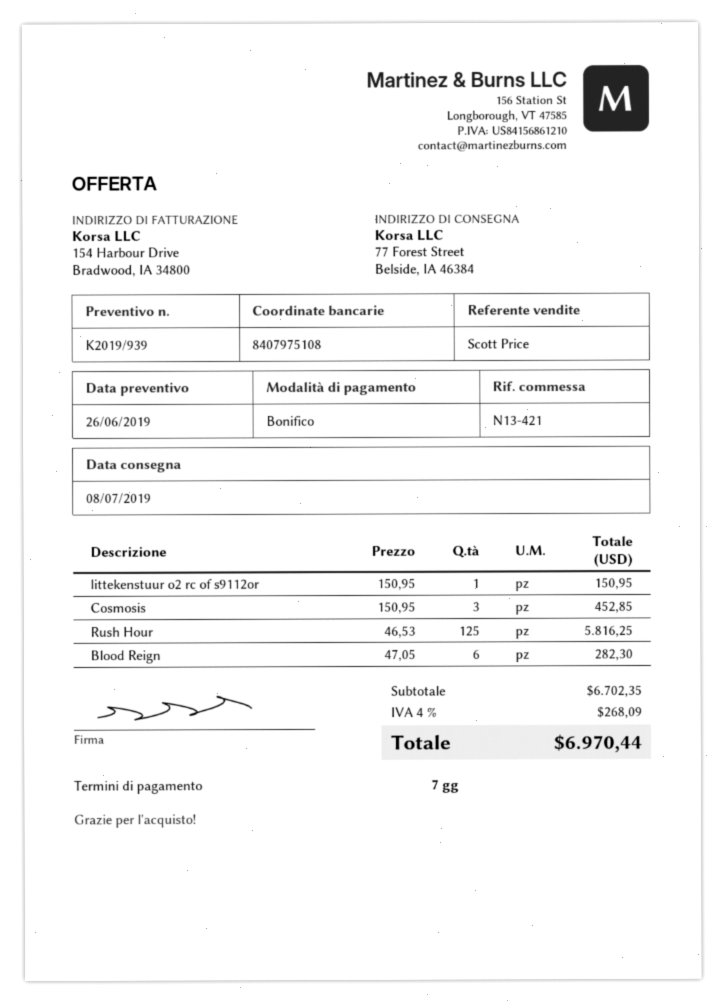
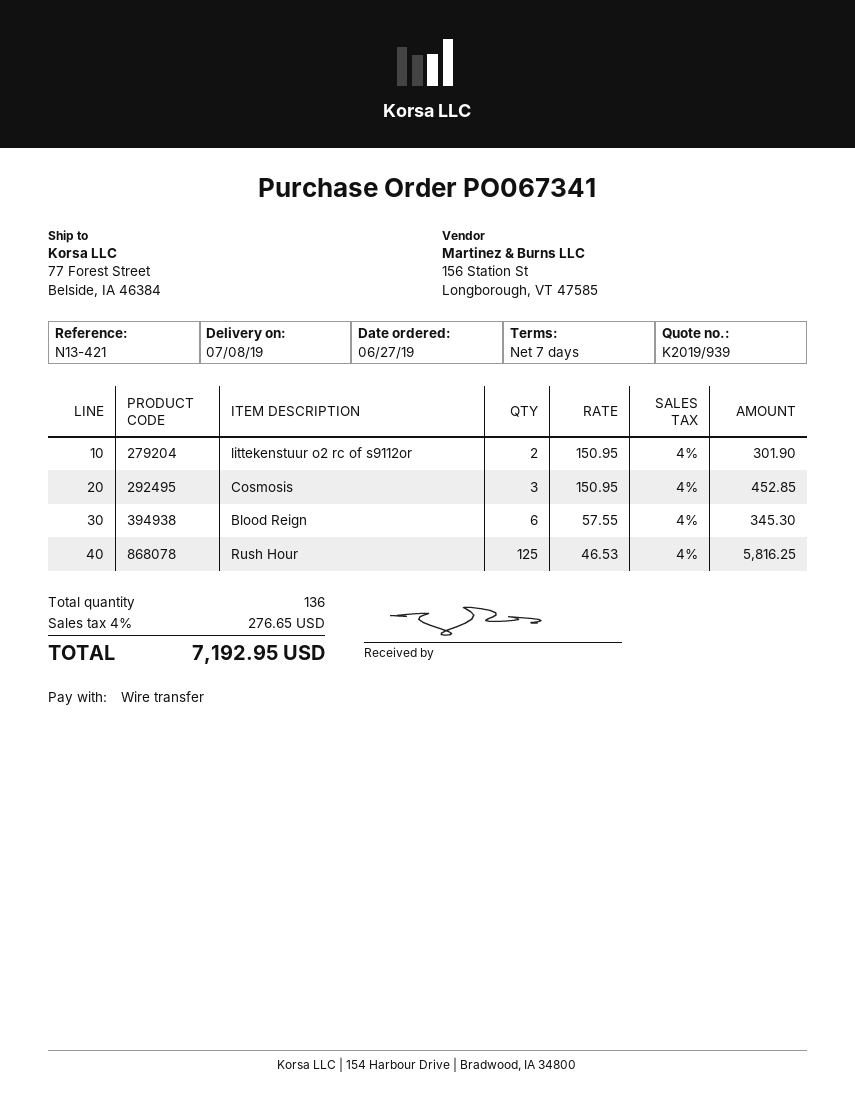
littekenstuur o2 rc of s9112or: 1 x 150.95 = 150.95 -> 2 x 150.95 = 301.90
Blood Reign: 6 x 47.05 = 282.30 -> 6 x 57.55 = 345.30
tax: 4% = 268.09 -> 4% = 276.65
total: 6970.44 -> 7192.95

